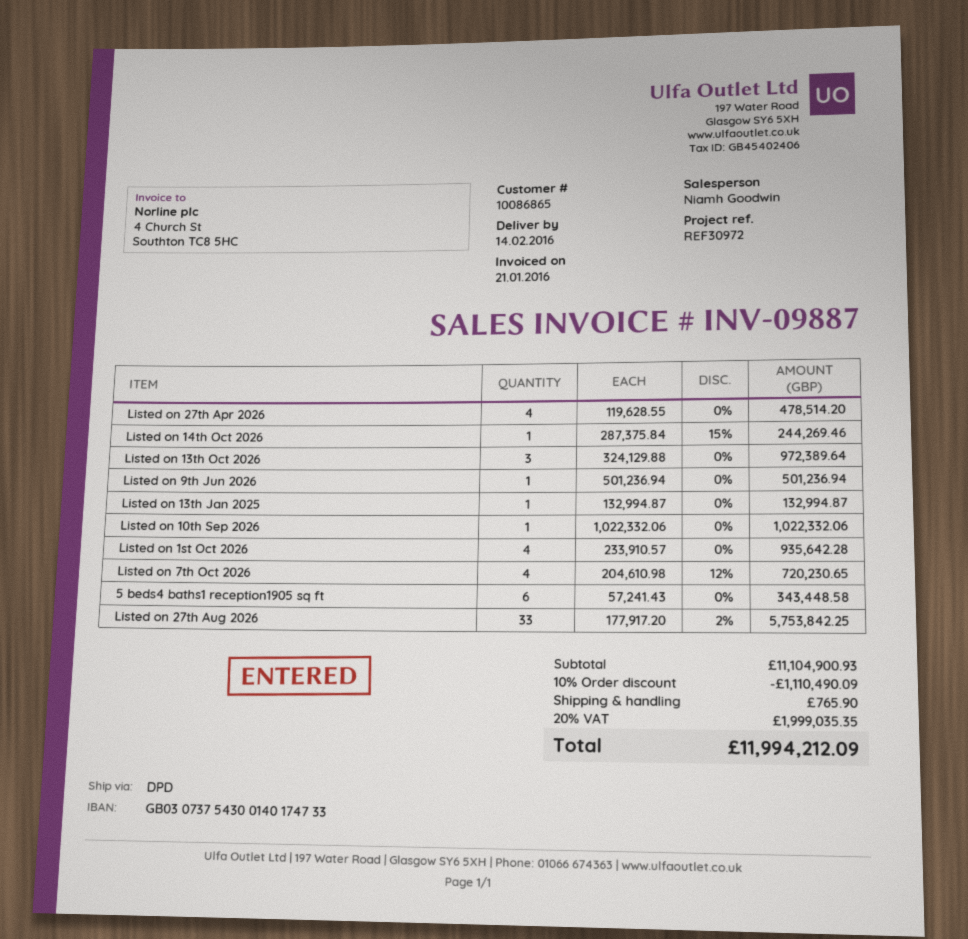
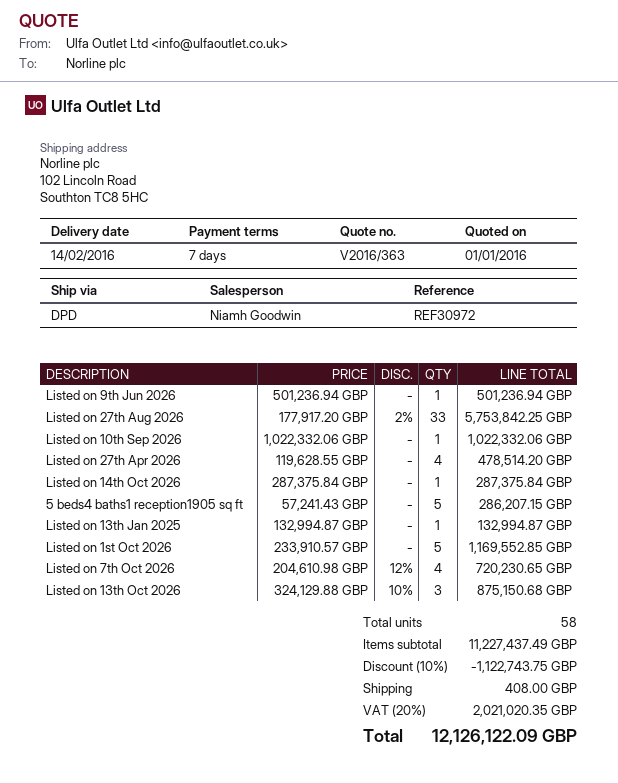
Listed on 14th Oct 2026: 1 x 287375.84 - 15% = 244269.46 -> 1 x 287375.84 = 287375.84
Listed on 13th Oct 2026: 3 x 324129.88 = 972389.64 -> 3 x 324129.88 - 10% = 875150.68
Listed on 1st Oct 2026: 4 x 233910.57 = 935642.28 -> 5 x 233910.57 = 1169552.85
5 beds4 baths1 reception1905 sq ft: 6 x 57241.43 = 343448.58 -> 5 x 57241.43 = 286207.15
subtotal: 11104900.93 -> 11227437.49
discount: 10% = 1110490.09 -> 10% = 1122743.75
shipping: 765.90 -> 408.00
tax: 20% = 1999035.35 -> 20% = 2021020.35
total: 11994212.09 -> 12126122.09

